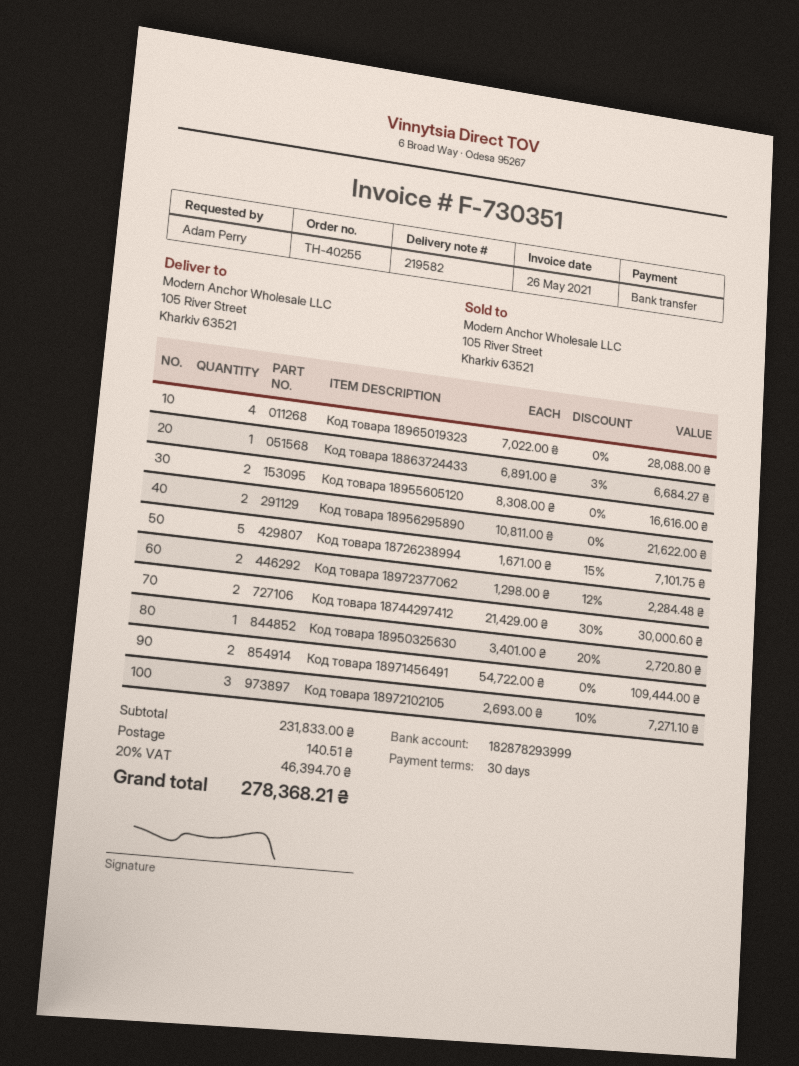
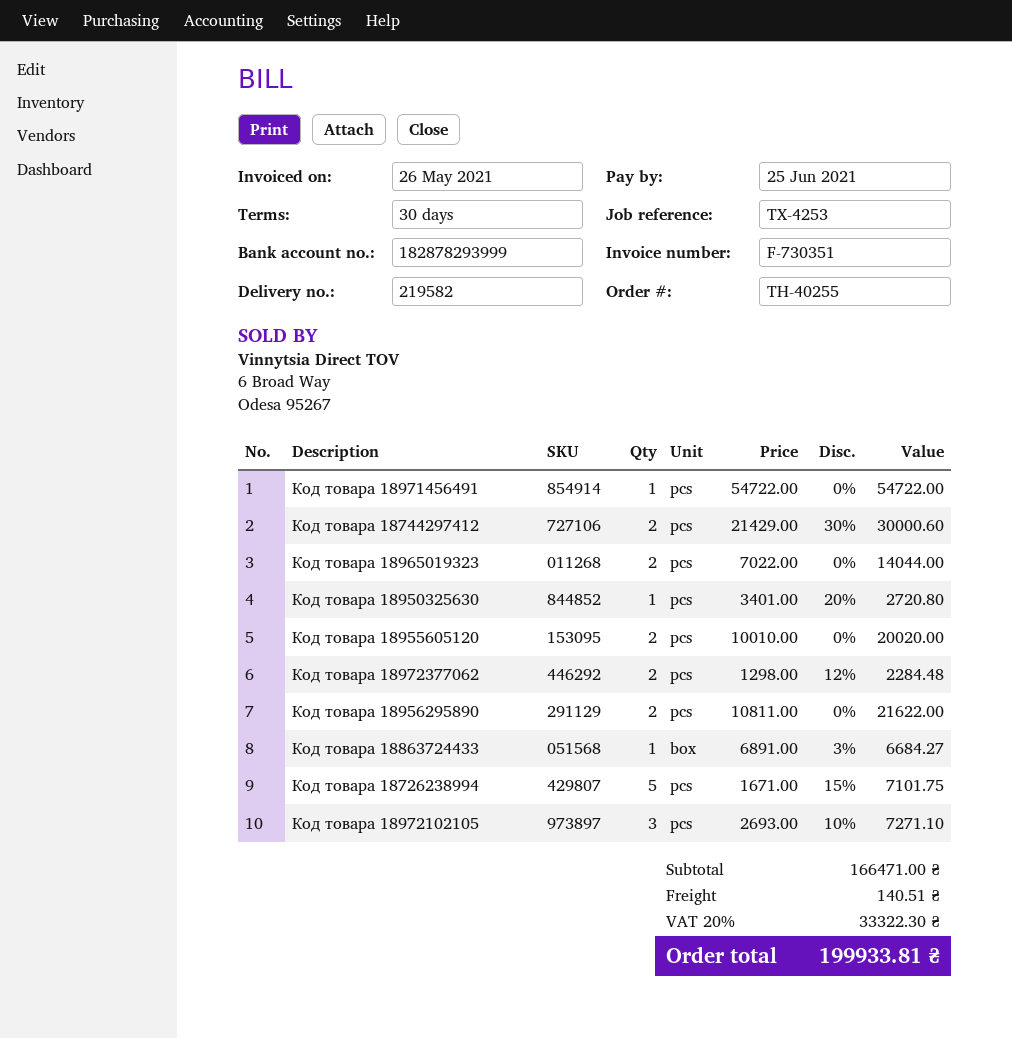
Код товара 18965019323: 4 x 7022.00 = 28088.00 -> 2 x 7022.00 = 14044.00
Код товара 18955605120: 2 x 8308.00 = 16616.00 -> 2 x 10010.00 = 20020.00
Код товара 18971456491: 2 x 54722.00 = 109444.00 -> 1 x 54722.00 = 54722.00
subtotal: 231833.00 -> 166471.00
tax: 20% = 46394.70 -> 20% = 33322.30
total: 278368.21 -> 199933.81

